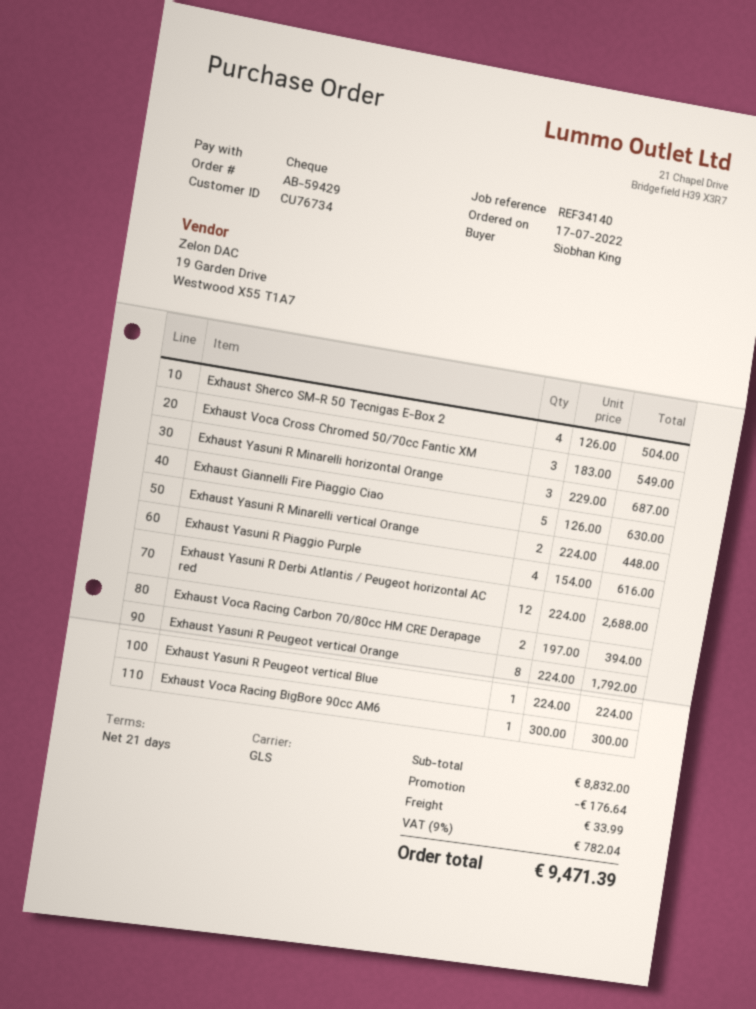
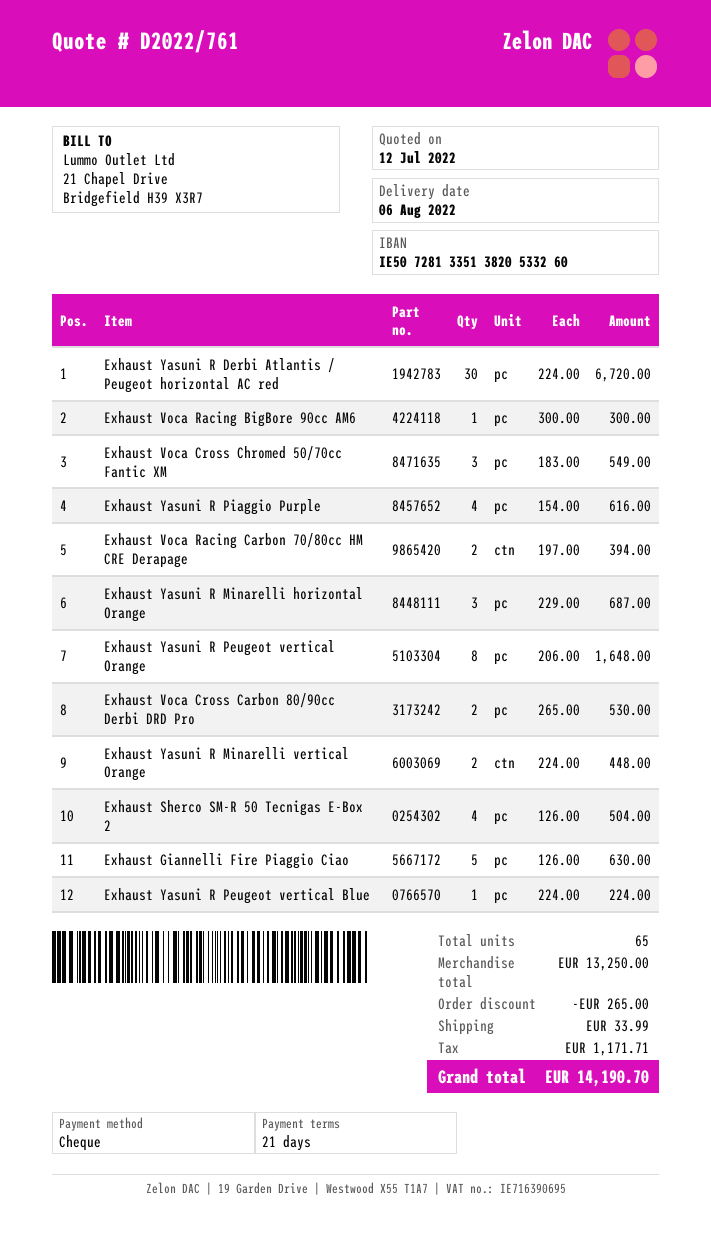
Exhaust Yasuni R Derbi Atlantis / Peugeot horizontal AC red: 12 x 224.00 = 2688.00 -> 30 x 224.00 = 6720.00
Exhaust Yasuni R Peugeot vertical Orange: 8 x 224.00 = 1792.00 -> 8 x 206.00 = 1648.00
Exhaust Voca Cross Carbon 80/90cc Derbi DRD Pro: none -> 2 x 265.00 = 530.00
subtotal: 8832.00 -> 13250.00
discount: 176.64 -> 265.00
tax: 782.04 -> 1171.71
total: 9471.39 -> 14190.70

